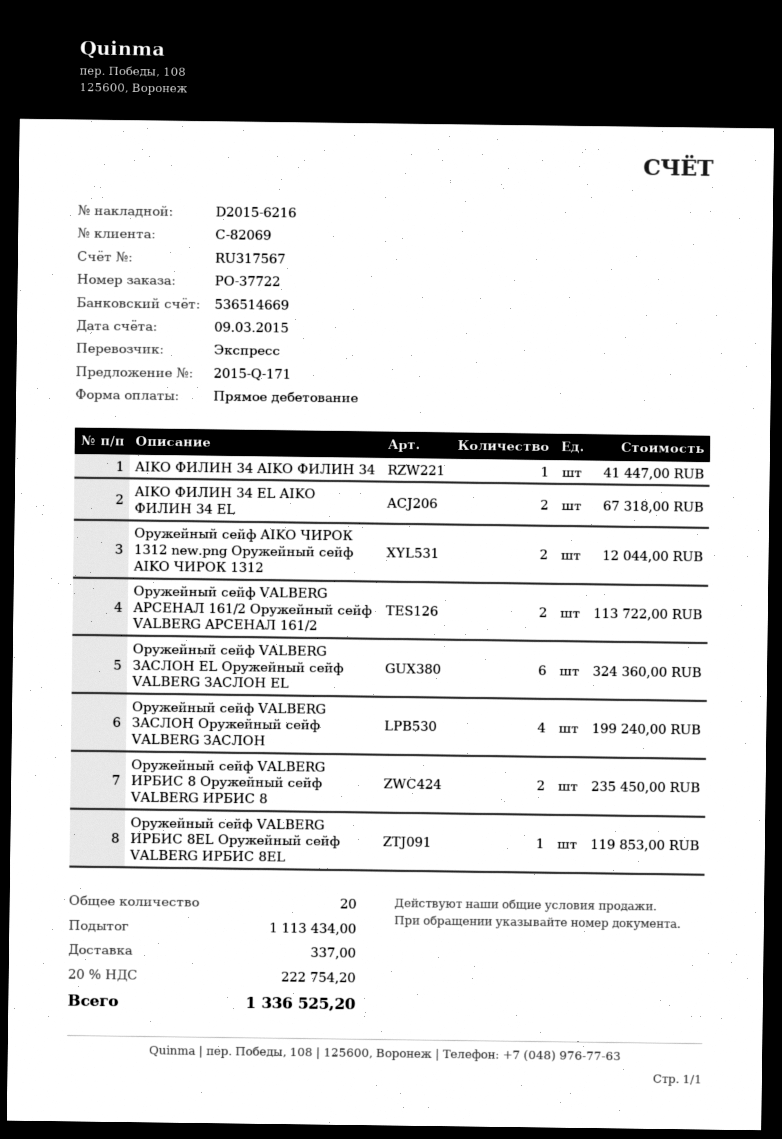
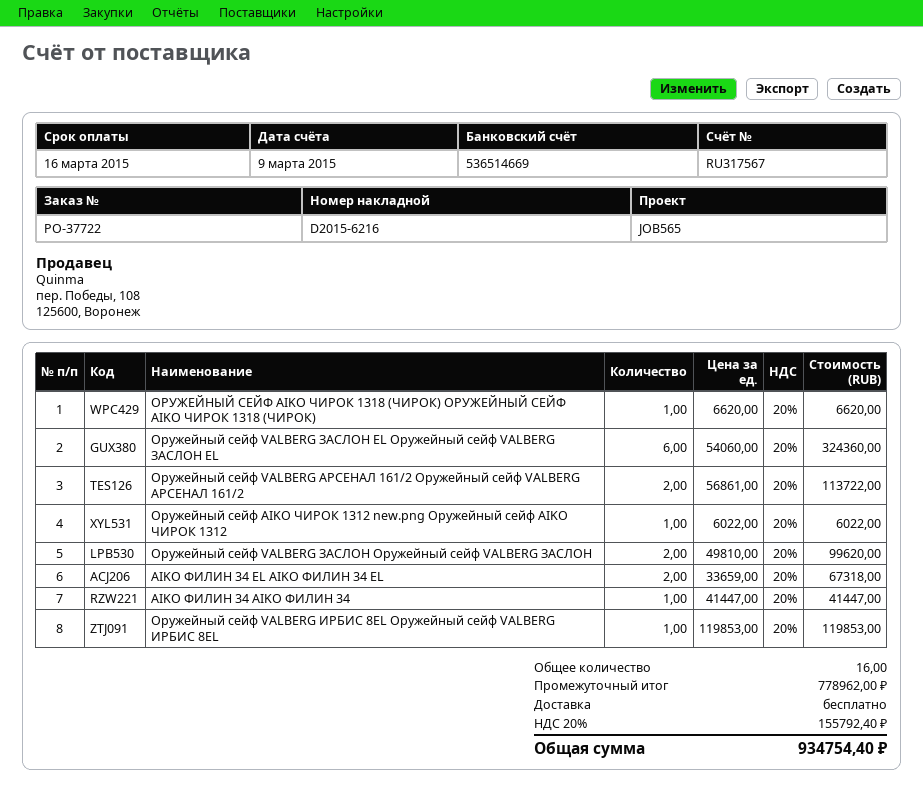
Оружейный сейф AIKO ЧИРОК 1312 new.png Оружейный сейф AIKO ЧИРОК 1312: 2 for 12044.00 -> 1 for 6022.00
Оружейный сейф VALBERG ЗАСЛОН Оружейный сейф VALBERG ЗАСЛОН: 4 for 199240.00 -> 2 for 99620.00
Оружейный сейф VALBERG ИРБИС 8 Оружейный сейф VALBERG ИРБИС 8: 2 for 235450.00 -> none
ОРУЖЕЙНЫЙ СЕЙФ AIKO ЧИРОК 1318 (ЧИРОК) ОРУЖЕЙНЫЙ СЕЙФ AIKO ЧИРОК 1318 (ЧИРОК): none -> 1 for 6620.00
total quantity: 20 -> 16
subtotal: 1113434.00 -> 778962.00
shipping: 337.00 -> 0.00
tax: 20% = 222754.20 -> 20% = 155792.40
total: 1336525.20 -> 934754.40

